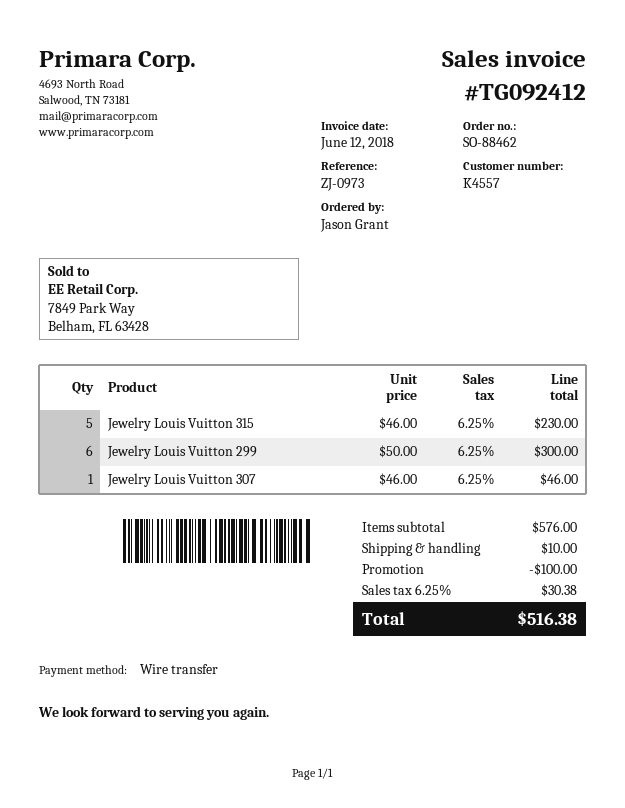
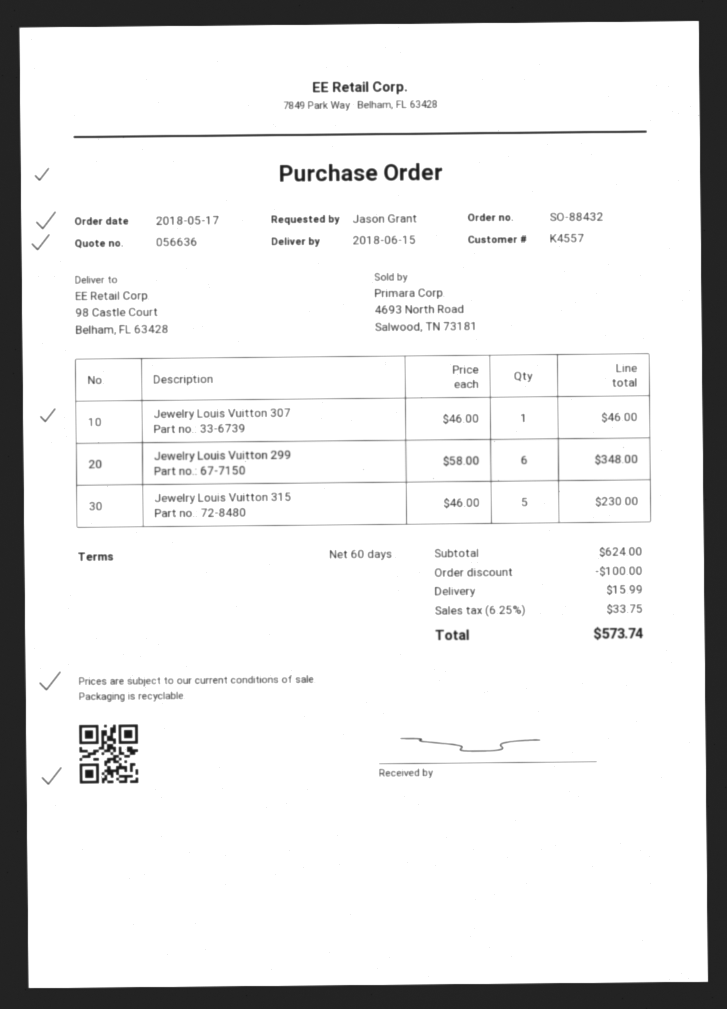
order number: SO-88462 -> SO-88432
Jewelry Louis Vuitton 299: 6 x 50.00 = 300.00 -> 6 x 58.00 = 348.00
subtotal: 576.00 -> 624.00
shipping: 10.00 -> 15.99
tax: 6.25% = 30.38 -> 6.25% = 33.75
total: 516.38 -> 573.74

